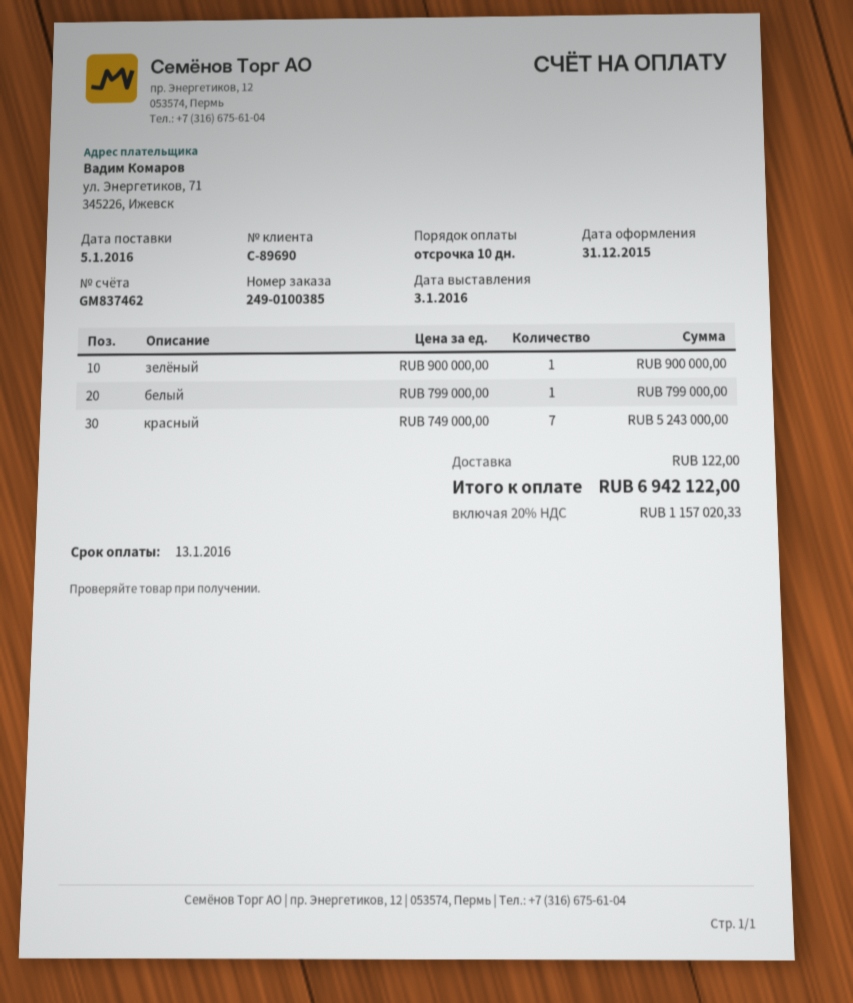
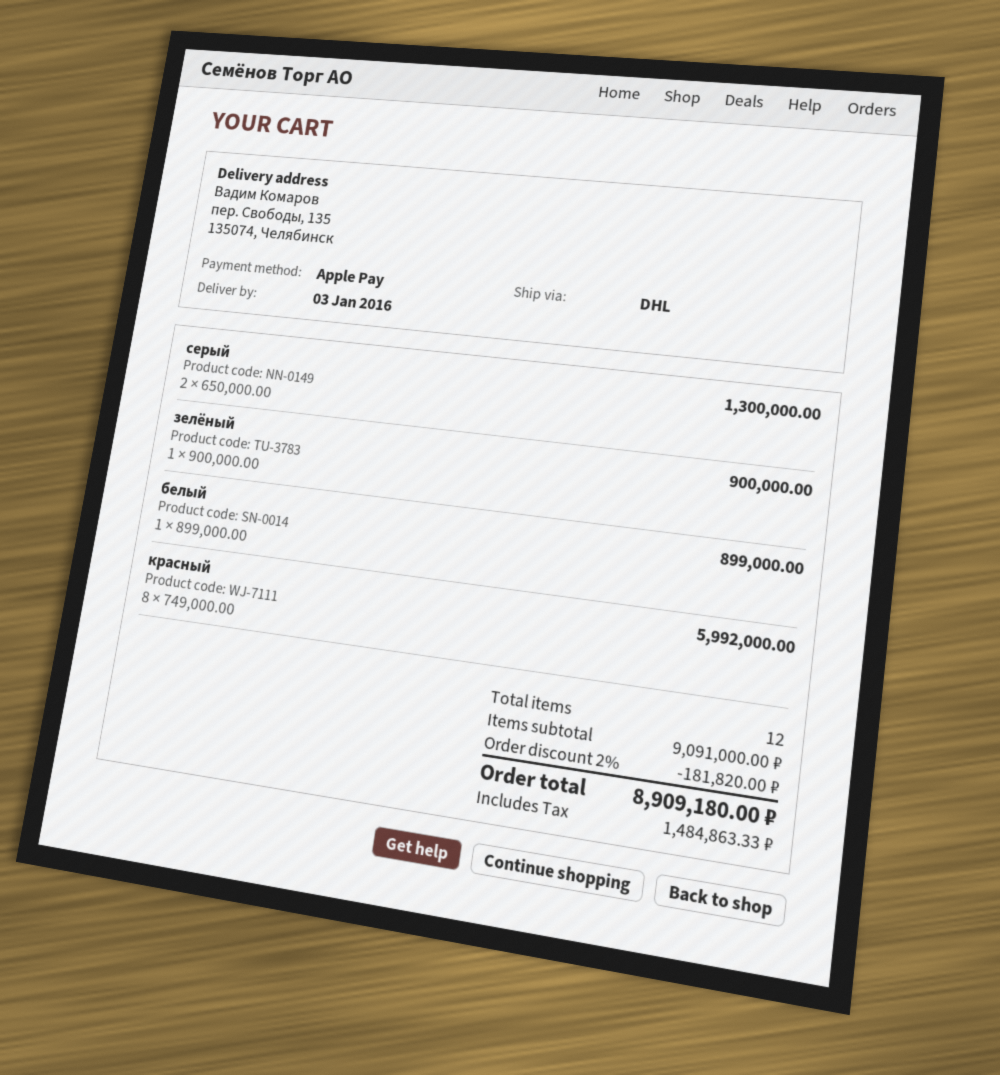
delivery date: 2016-01-05 -> 2016-01-03
белый: 1 x 799000.00 = 799000.00 -> 1 x 899000.00 = 899000.00
красный: 7 x 749000.00 = 5243000.00 -> 8 x 749000.00 = 5992000.00
серый: none -> 2 x 650000.00 = 1300000.00
discount: none -> 2% = 181820.00
shipping: 122.00 -> none
tax: 1157020.33 -> 1484863.33
total: 6942122.00 -> 8909180.00

